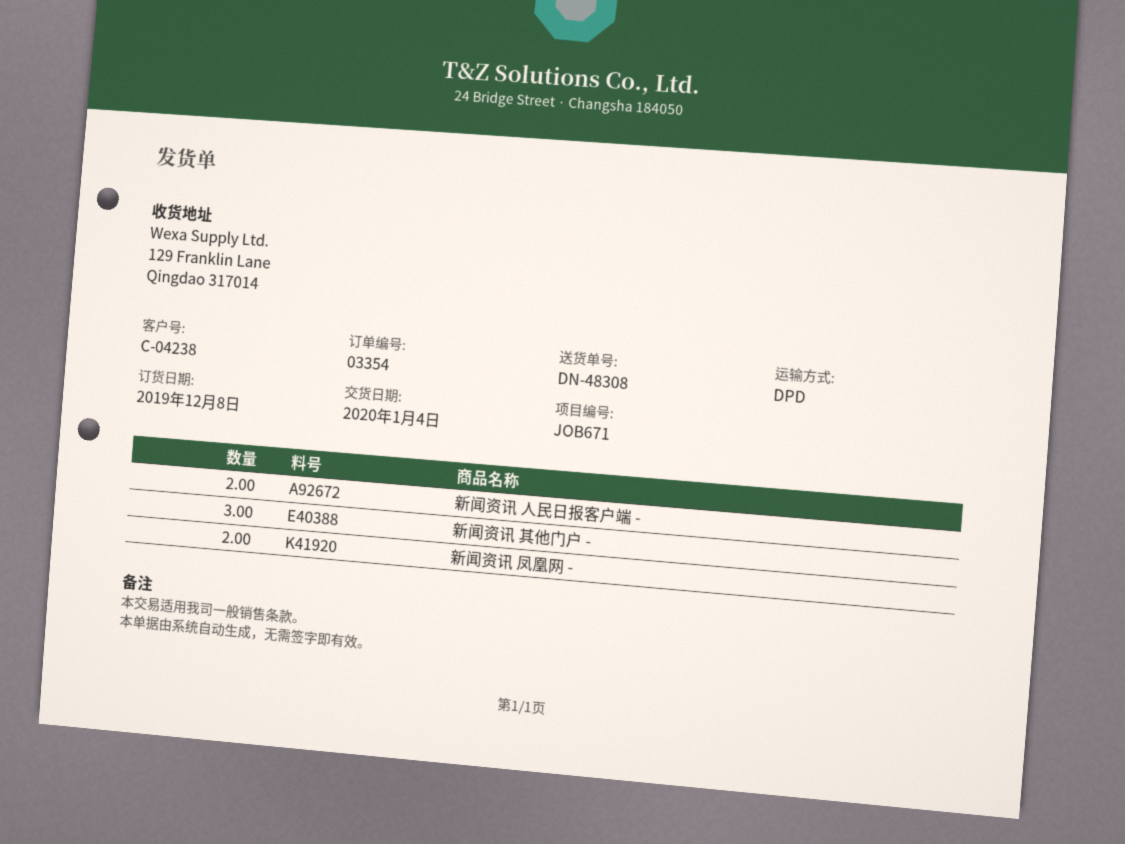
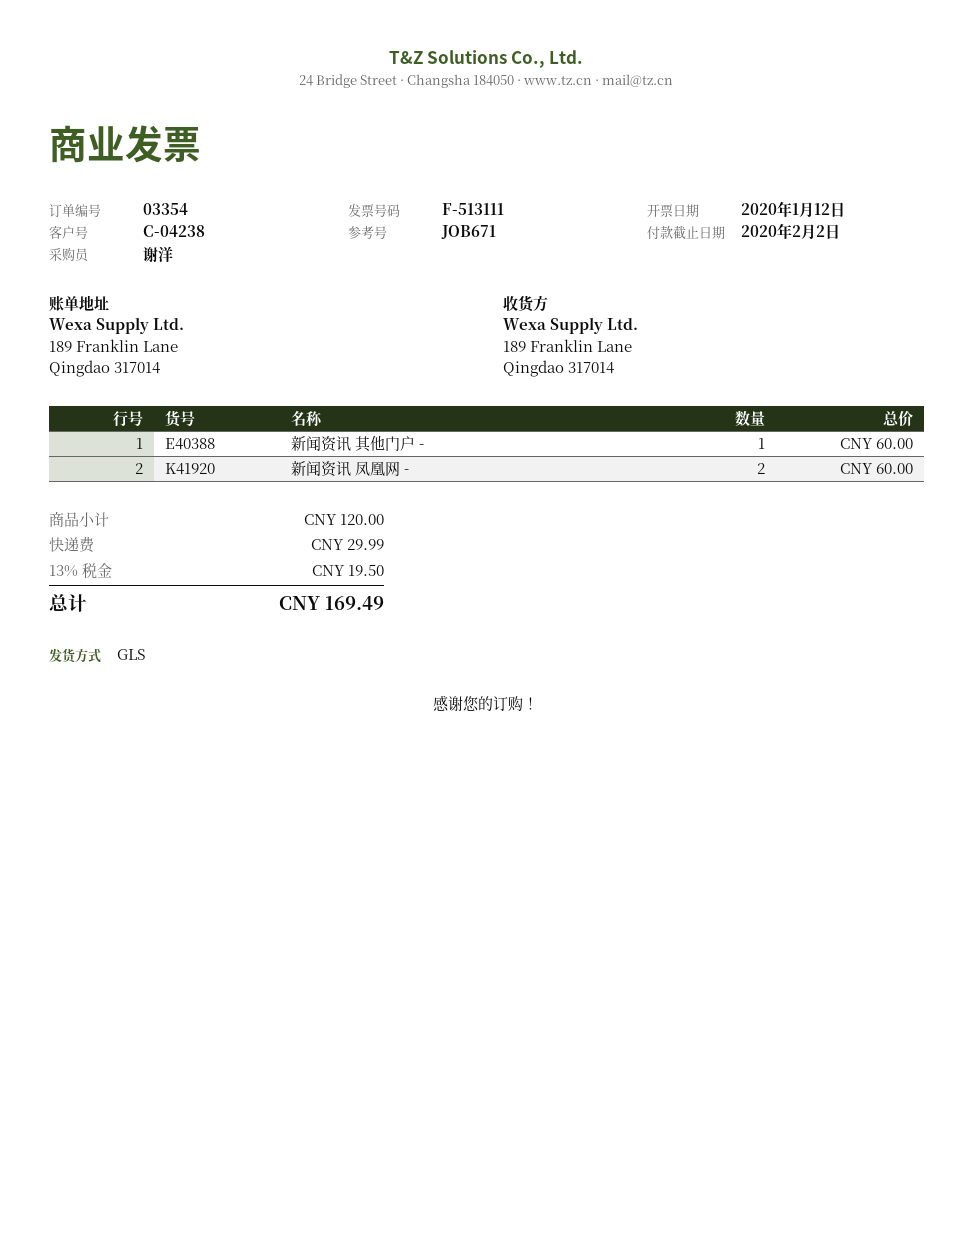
shipping method: DPD -> GLS
ship to: 129 Franklin Lane, Qingdao 317014 -> 189 Franklin Lane, Qingdao 317014
新闻资讯 人民日报客户端 -: 2 -> none
新闻资讯 其他门户 -: 3 -> 1

